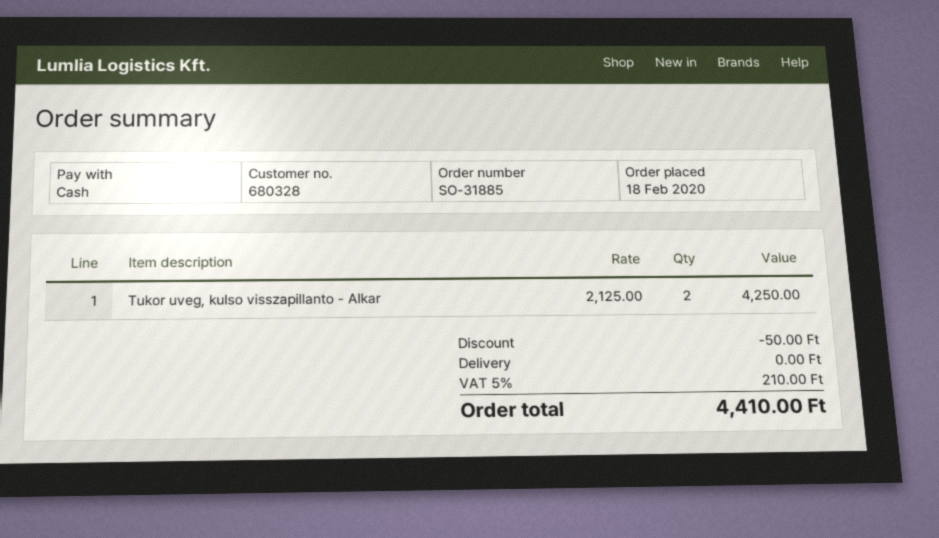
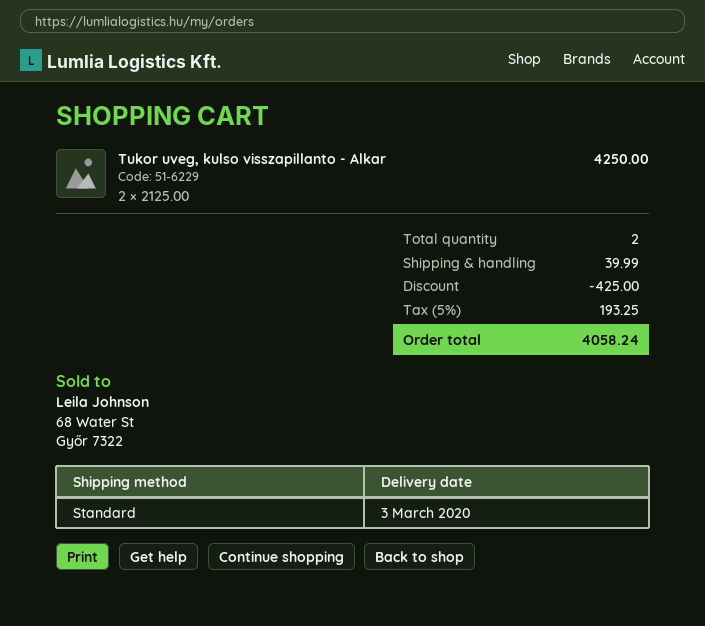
discount: 50.00 -> 425.00
shipping: 0.00 -> 39.99
tax: 5% = 210.00 -> 5% = 193.25
total: 4410.00 -> 4058.24

